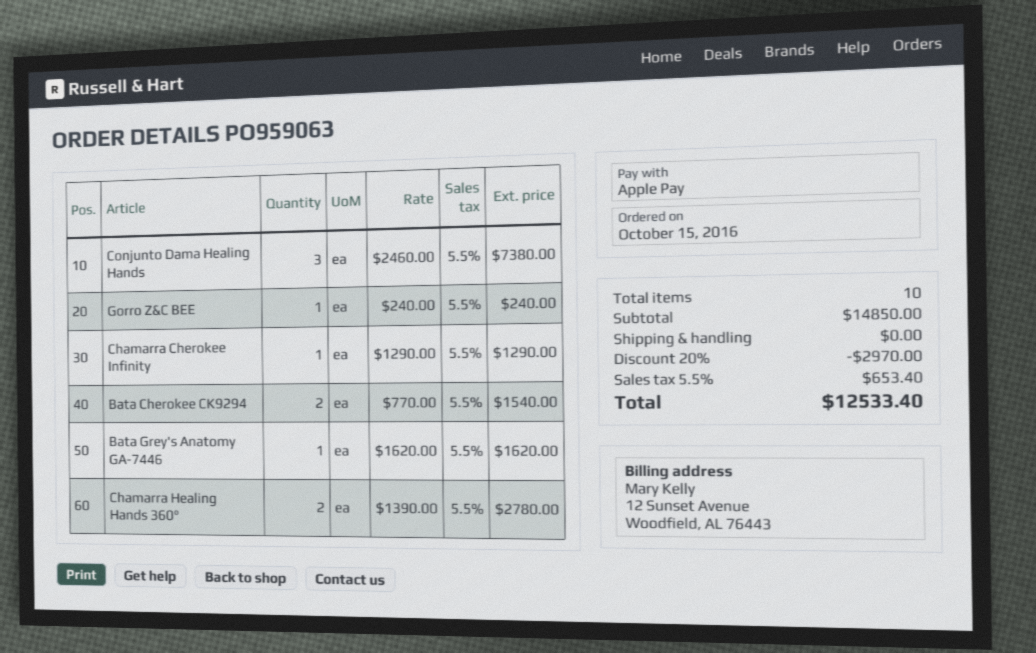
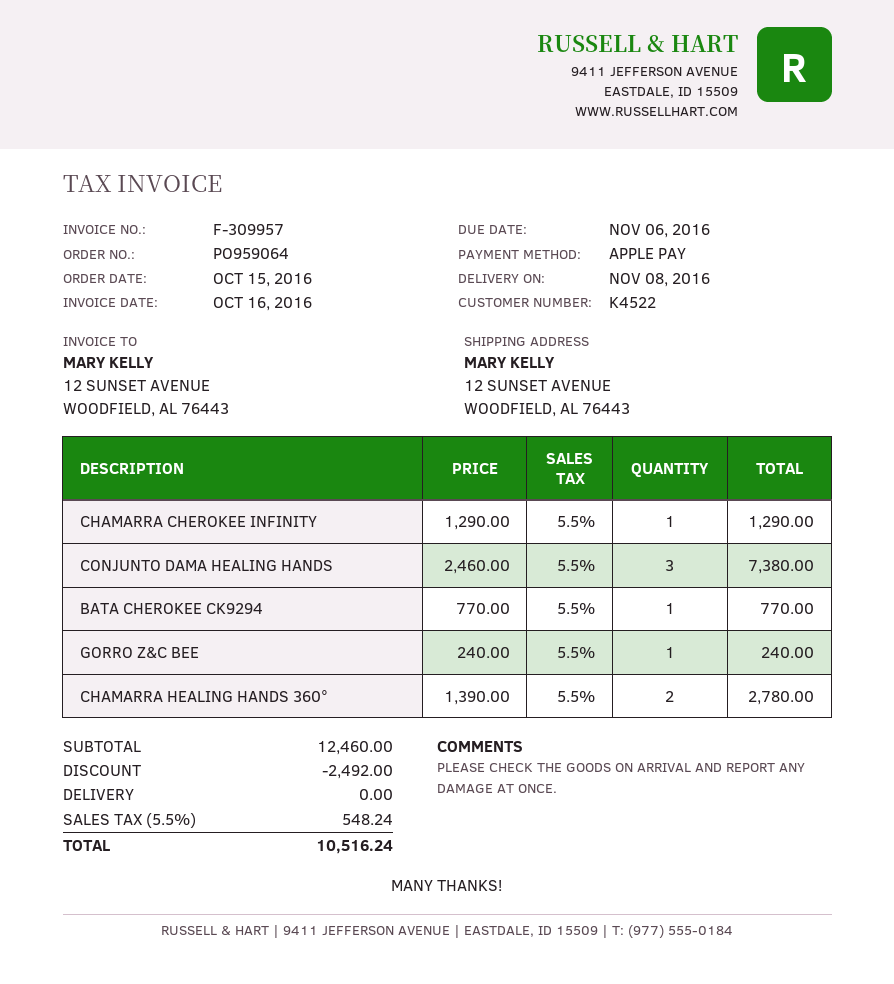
order number: PO959063 -> PO959064
Bata Cherokee CK9294: 2 x 770.00 = 1540.00 -> 1 x 770.00 = 770.00
Bata Grey's Anatomy GA-7446: 1 x 1620.00 = 1620.00 -> none
subtotal: 14850.00 -> 12460.00
discount: 2970.00 -> 2492.00
tax: 5.5% = 653.40 -> 5.5% = 548.24
total: 12533.40 -> 10516.24

